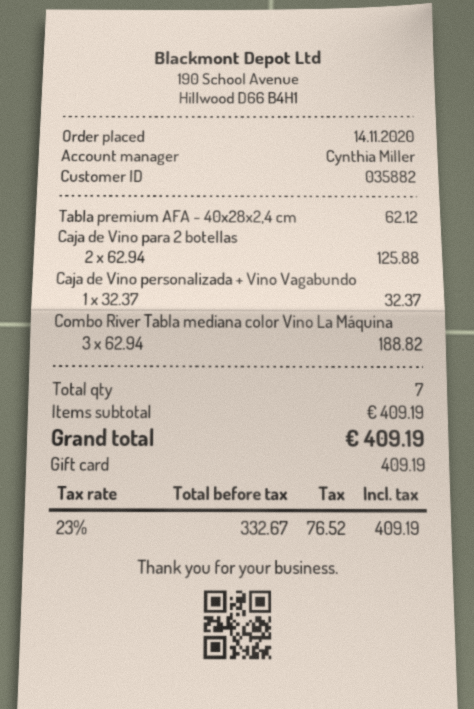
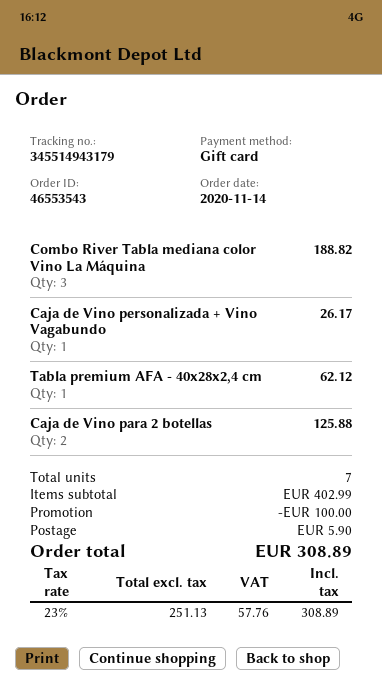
Caja de Vino personalizada + Vino Vagabundo: 1 for 32.37 -> 1 for 26.17
subtotal: 409.19 -> 402.99
discount: none -> 100.00
shipping: none -> 5.90
net: 332.67 -> 251.13
tax: 23% = 76.52 -> 23% = 57.76
total: 409.19 -> 308.89

